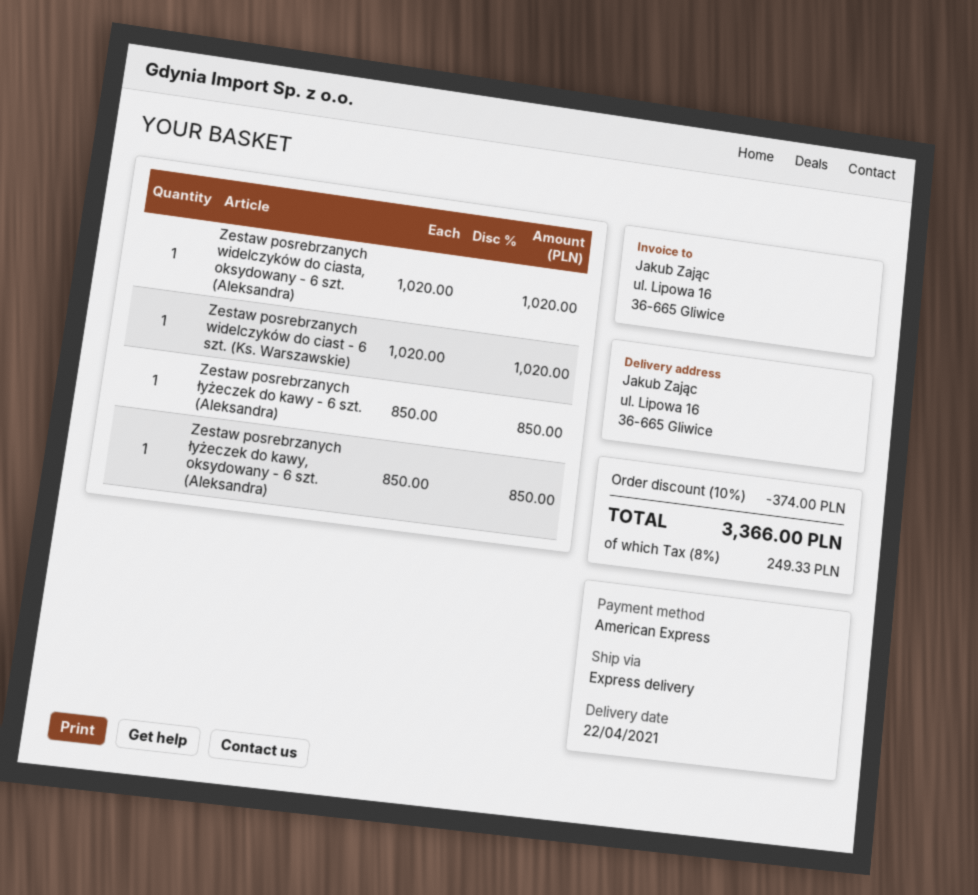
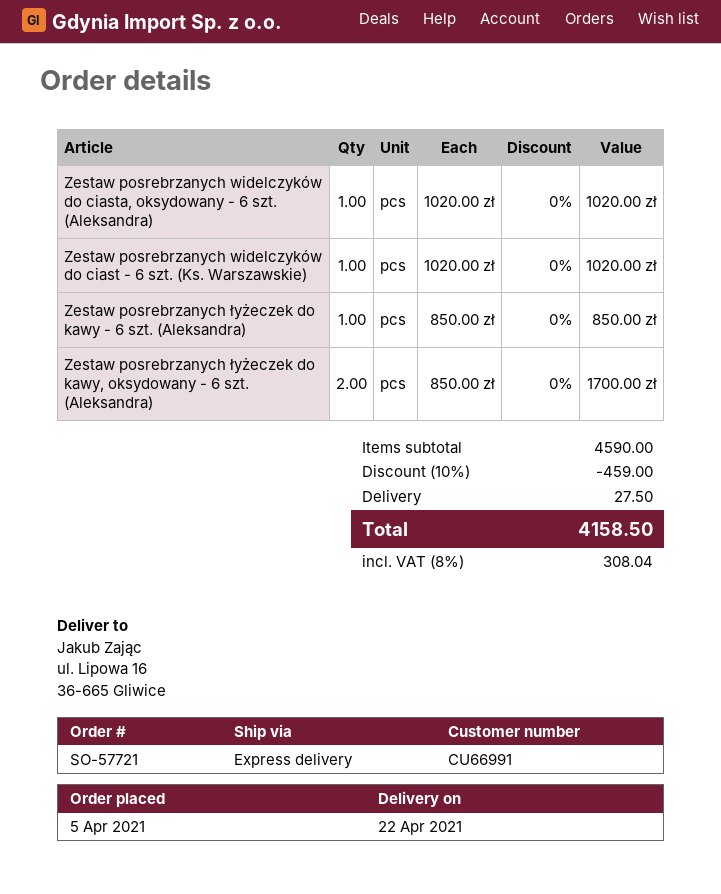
Zestaw posrebrzanych łyżeczek do kawy, oksydowany - 6 szt. (Aleksandra): 1 x 850.00 = 850.00 -> 2 x 850.00 = 1700.00
discount: 10% = 374.00 -> 10% = 459.00
shipping: none -> 27.50
tax: 8% = 249.33 -> 8% = 308.04
total: 3366.00 -> 4158.50

